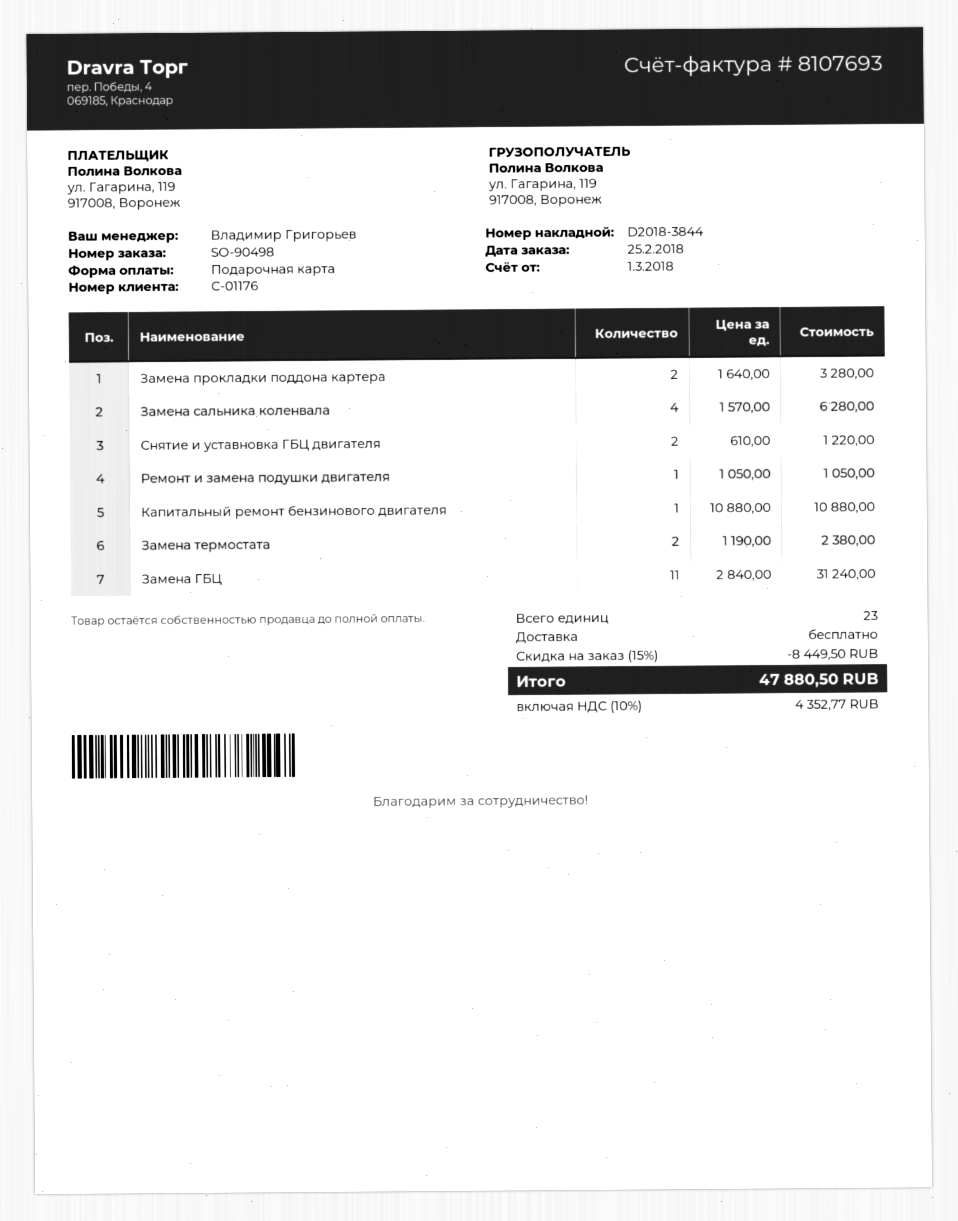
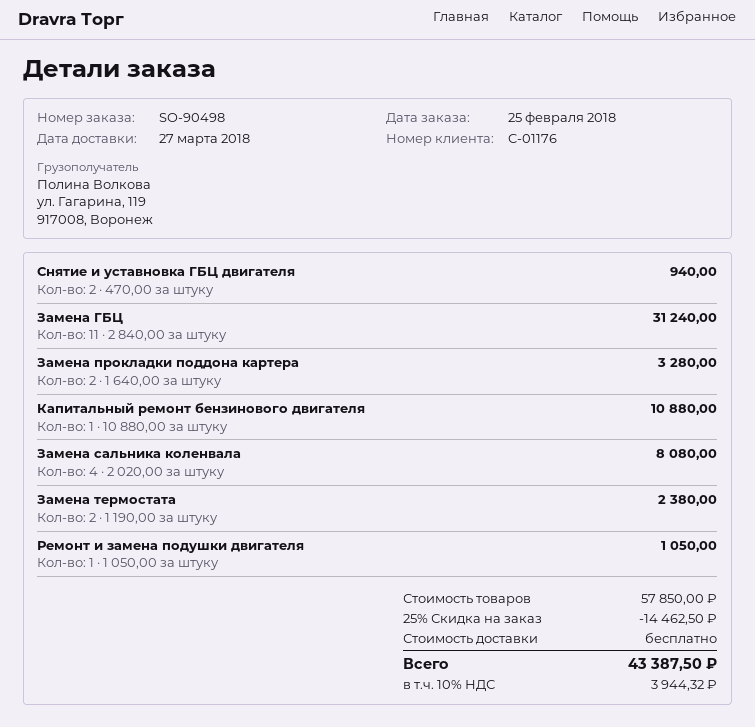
Замена сальника коленвала: 4 x 1570.00 = 6280.00 -> 4 x 2020.00 = 8080.00
Снятие и уставновка ГБЦ двигателя: 2 x 610.00 = 1220.00 -> 2 x 470.00 = 940.00
discount: 15% = 8449.50 -> 25% = 14462.50
tax: 10% = 4352.77 -> 10% = 3944.32
total: 47880.50 -> 43387.50

